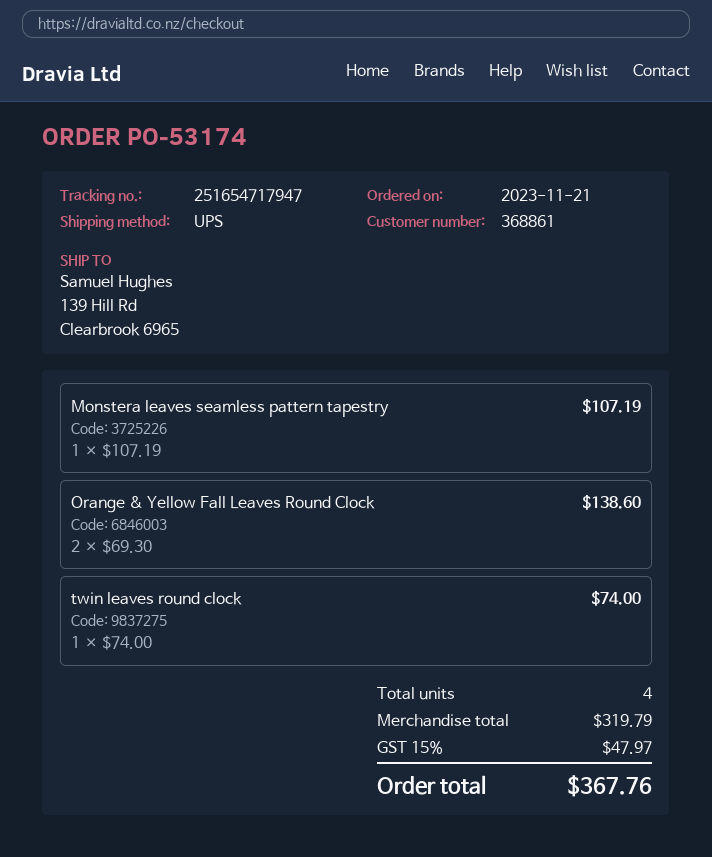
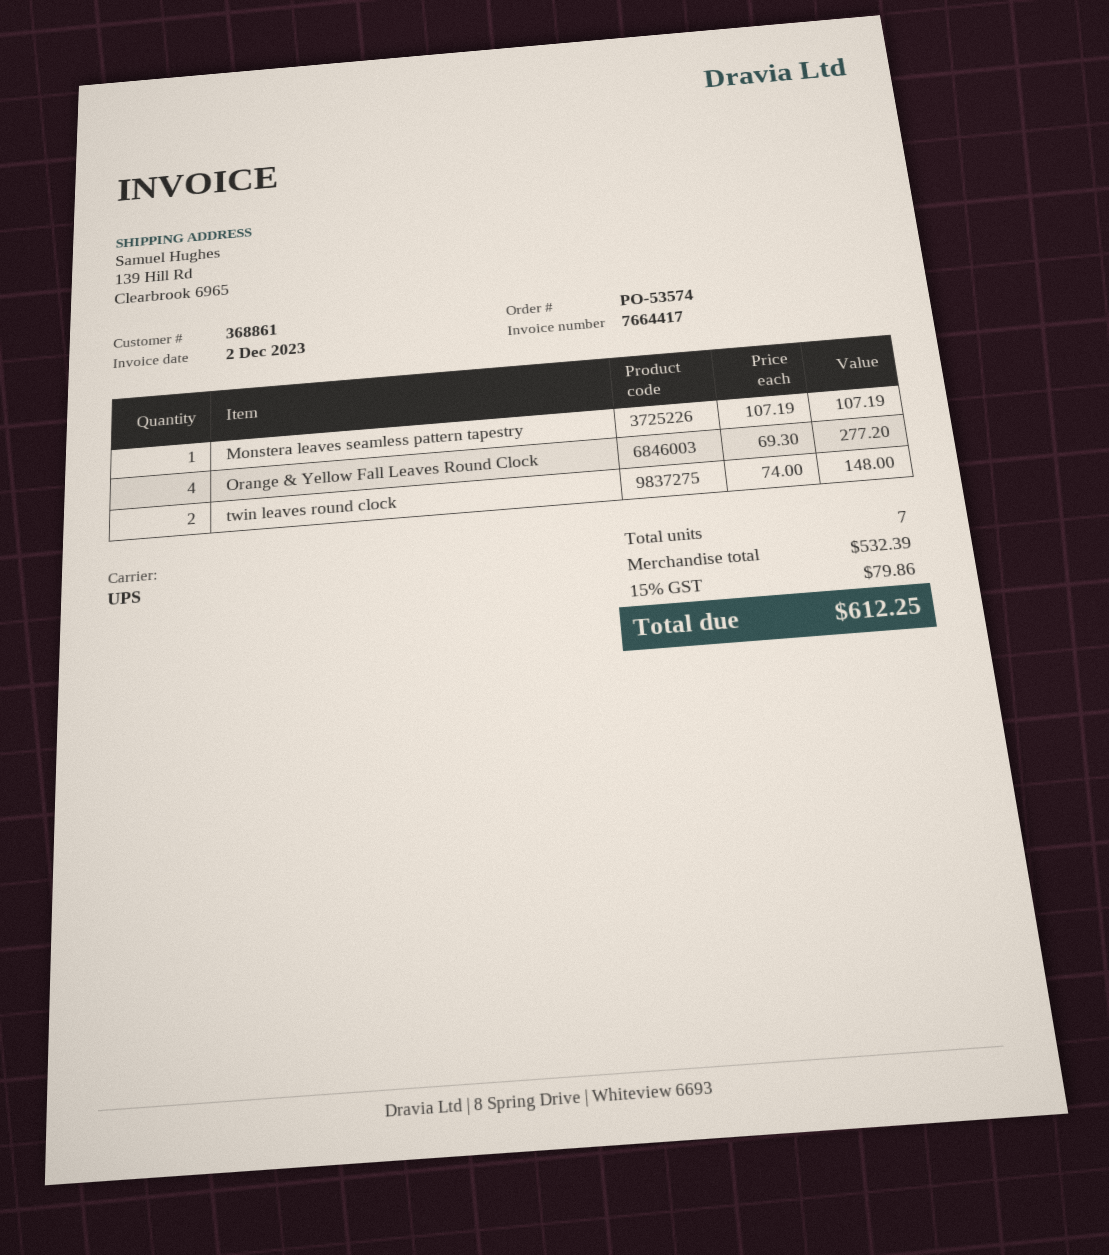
order number: PO-53174 -> PO-53574
Orange & Yellow Fall Leaves Round Clock: 2 x 69.30 = 138.60 -> 4 x 69.30 = 277.20
twin leaves round clock: 1 x 74.00 = 74.00 -> 2 x 74.00 = 148.00
total quantity: 4 -> 7
subtotal: 319.79 -> 532.39
tax: 15% = 47.97 -> 15% = 79.86
total: 367.76 -> 612.25

